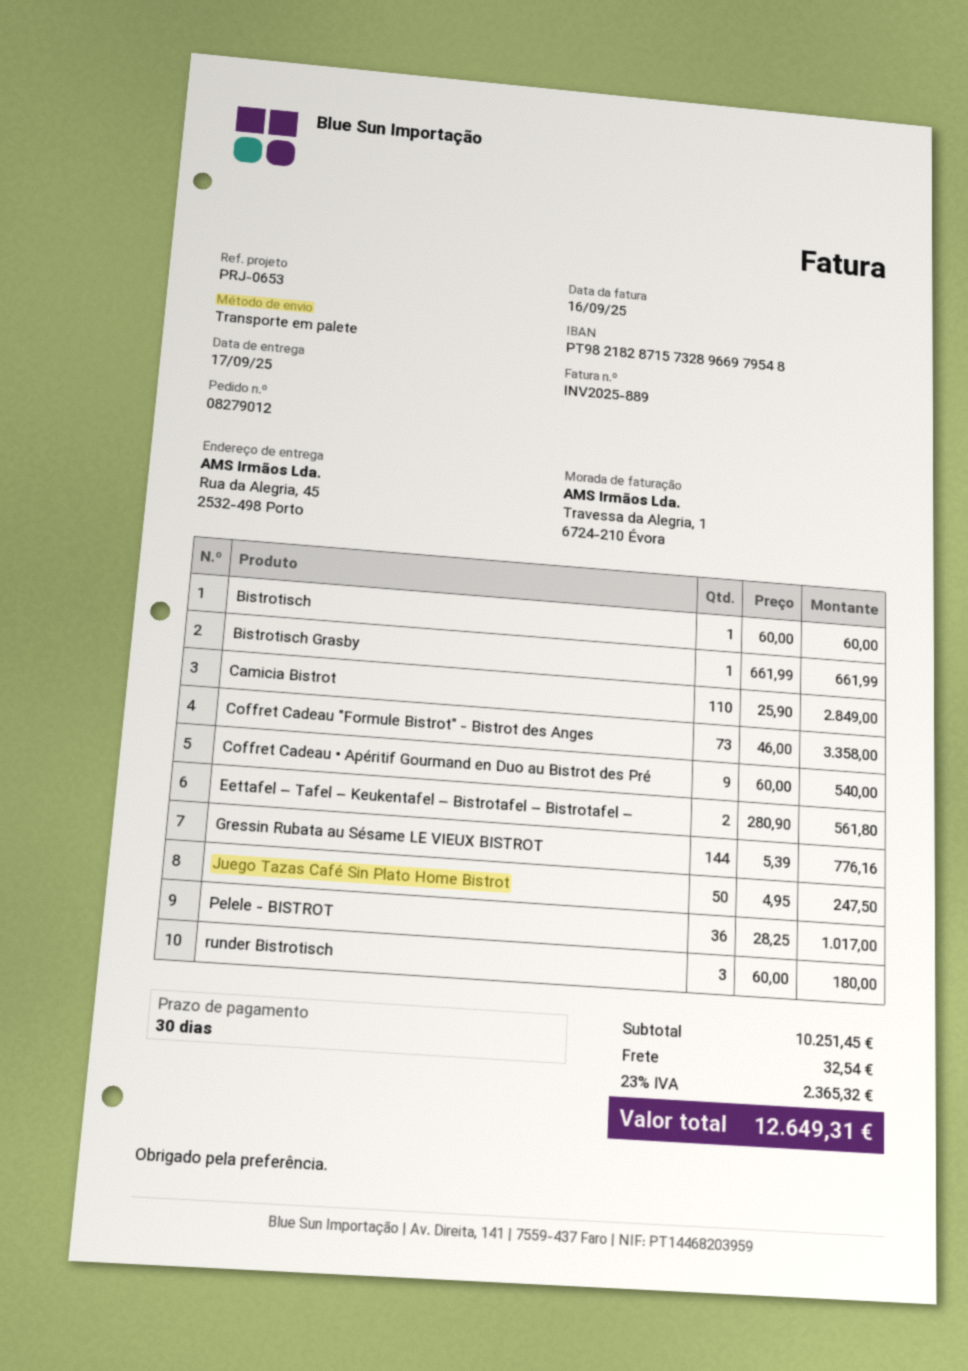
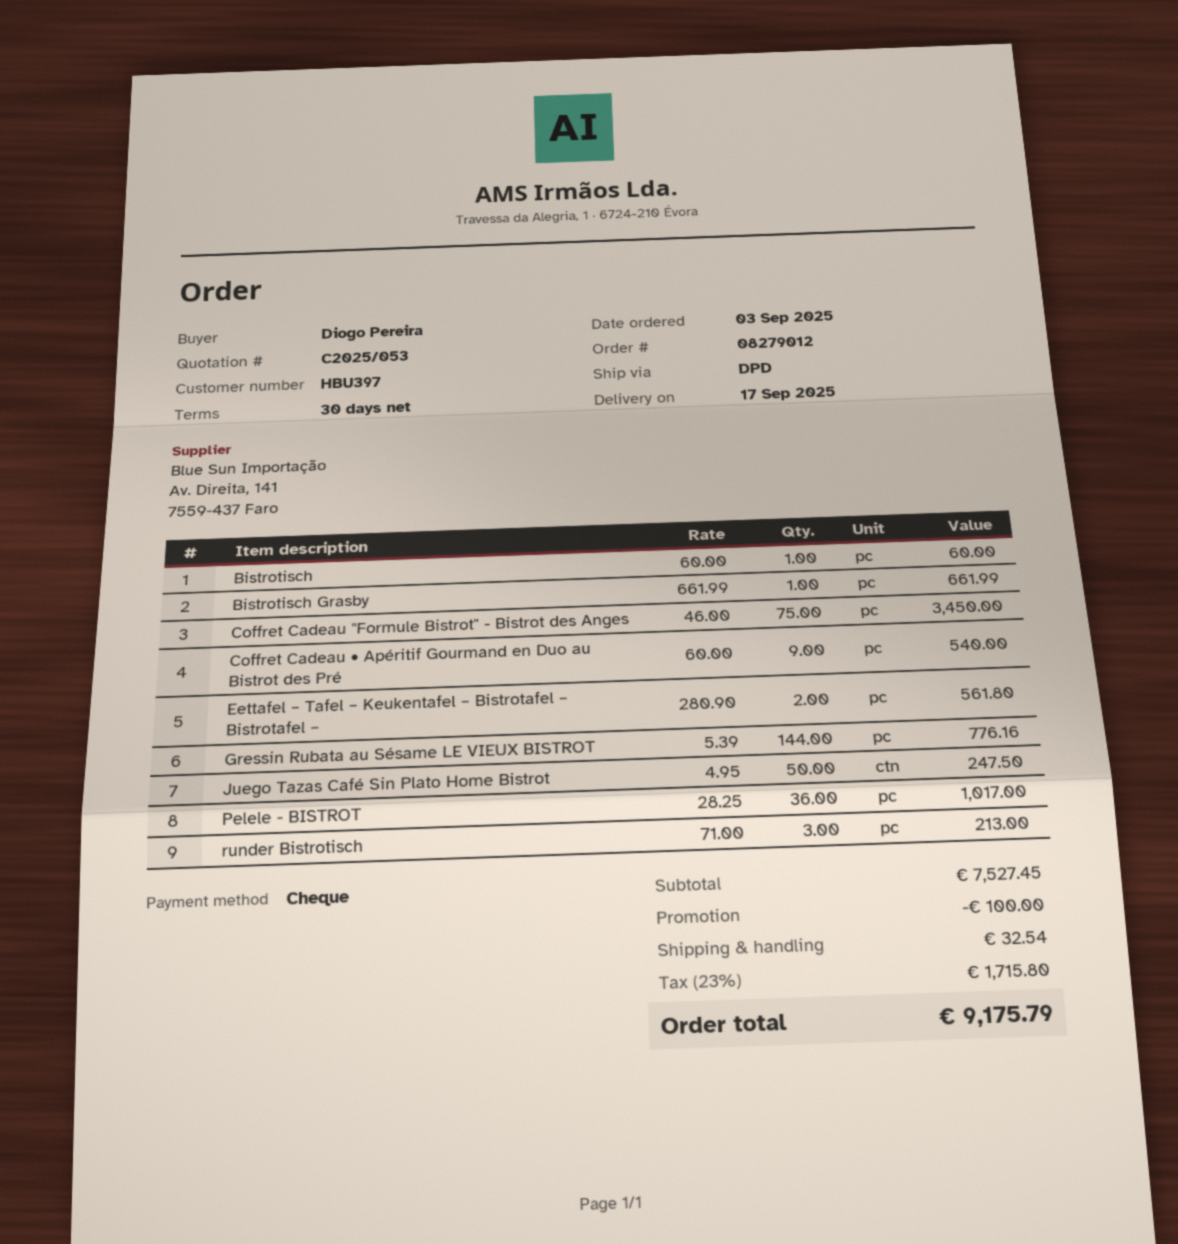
shipping method: pallet freight -> DPD
Camicia Bistrot: 110 x 25.90 = 2849.00 -> none
Coffret Cadeau "Formule Bistrot" - Bistrot des Anges: 73 x 46.00 = 3358.00 -> 75 x 46.00 = 3450.00
runder Bistrotisch: 3 x 60.00 = 180.00 -> 3 x 71.00 = 213.00
subtotal: 10251.45 -> 7527.45
discount: none -> 100.00
tax: 23% = 2365.32 -> 23% = 1715.80
total: 12649.31 -> 9175.79

